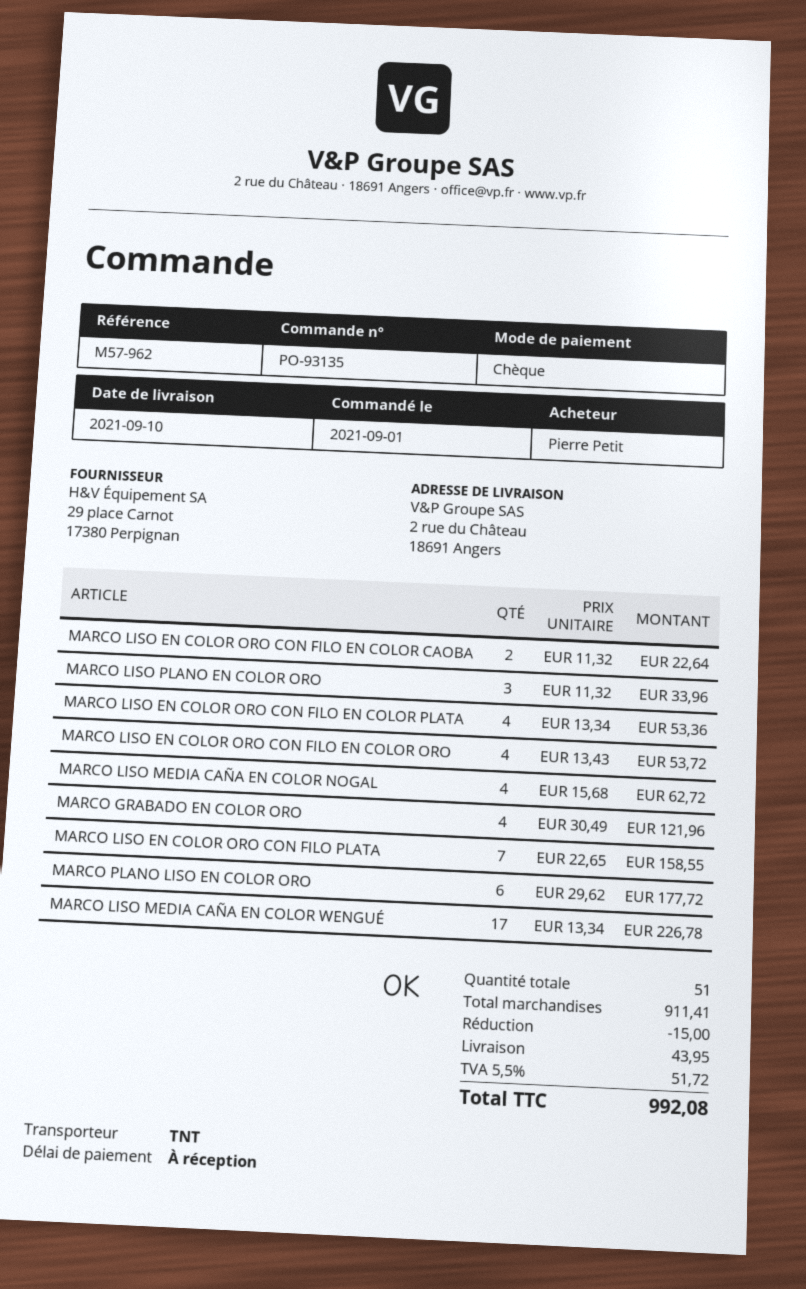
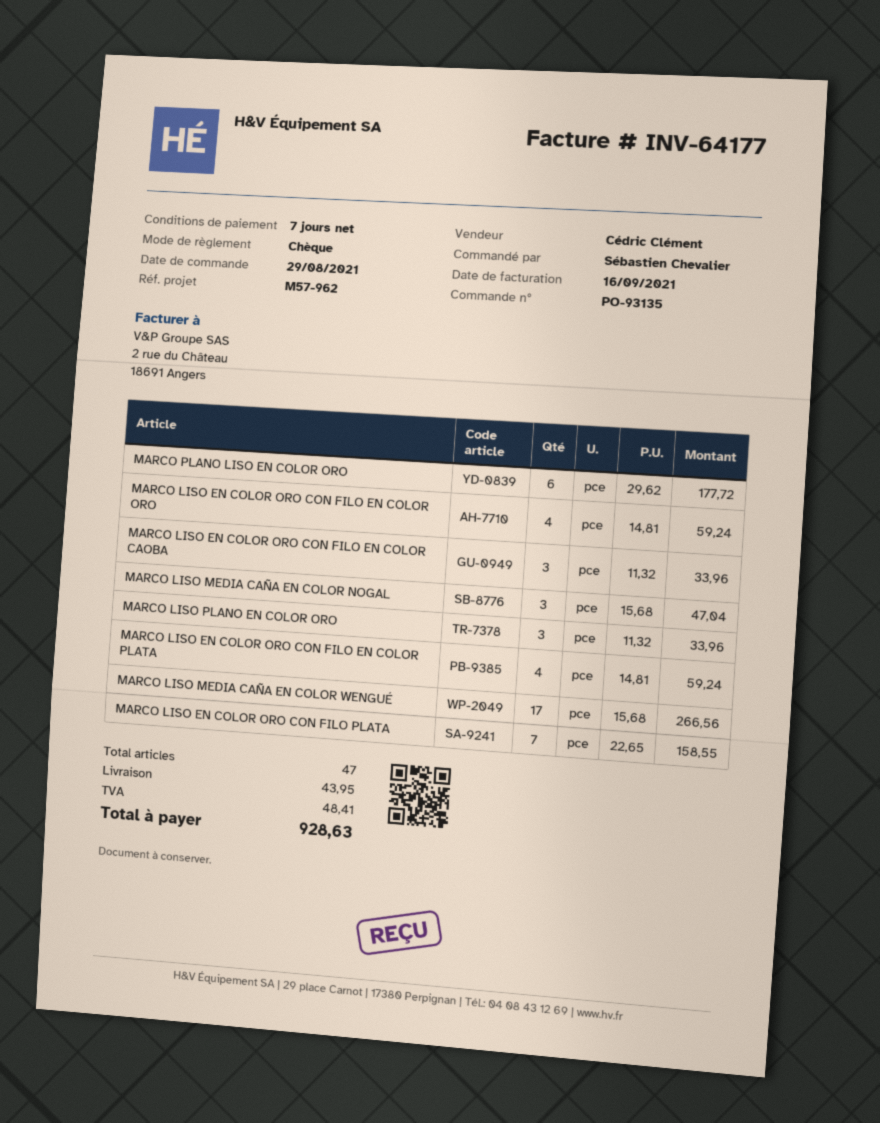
order date: 2021-09-01 -> 2021-08-29
payment terms: on receipt -> 7 days
ordered by: Pierre Petit -> Sébastien Chevalier
MARCO LISO EN COLOR ORO CON FILO EN COLOR CAOBA: 2 x 11.32 = 22.64 -> 3 x 11.32 = 33.96
MARCO LISO EN COLOR ORO CON FILO EN COLOR PLATA: 4 x 13.34 = 53.36 -> 4 x 14.81 = 59.24
MARCO LISO EN COLOR ORO CON FILO EN COLOR ORO: 4 x 13.43 = 53.72 -> 4 x 14.81 = 59.24
MARCO LISO MEDIA CAÑA EN COLOR NOGAL: 4 x 15.68 = 62.72 -> 3 x 15.68 = 47.04
MARCO GRABADO EN COLOR ORO: 4 x 30.49 = 121.96 -> none
MARCO LISO MEDIA CAÑA EN COLOR WENGUÉ: 17 x 13.34 = 226.78 -> 17 x 15.68 = 266.56
total quantity: 51 -> 47
discount: 15.00 -> none
tax: 51.72 -> 48.41
total: 992.08 -> 928.63

